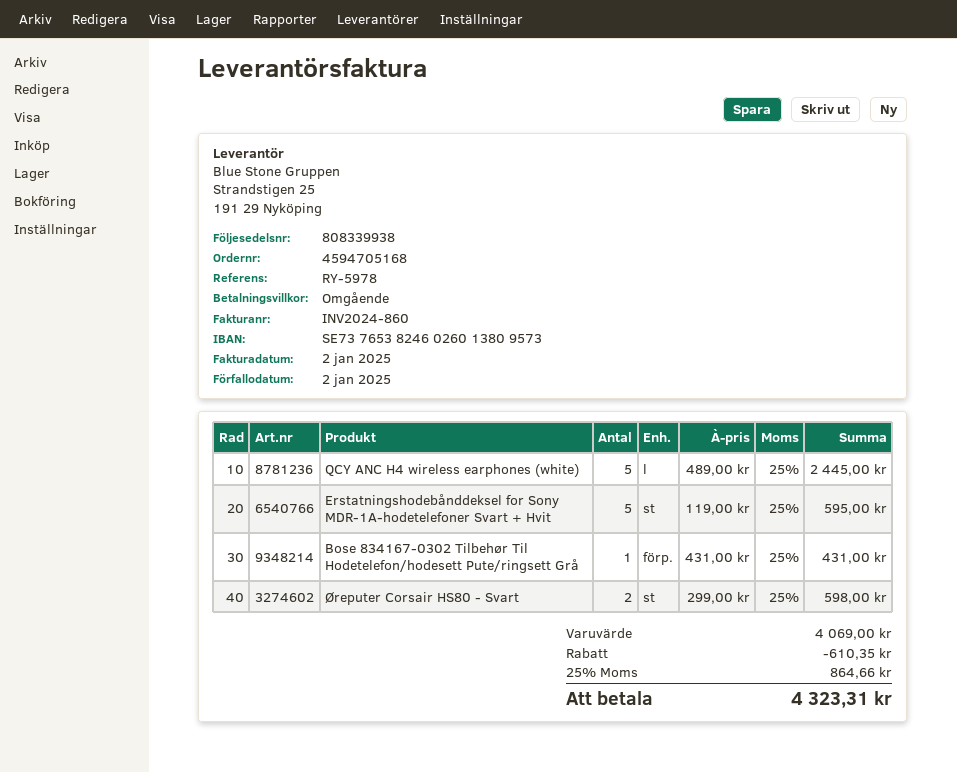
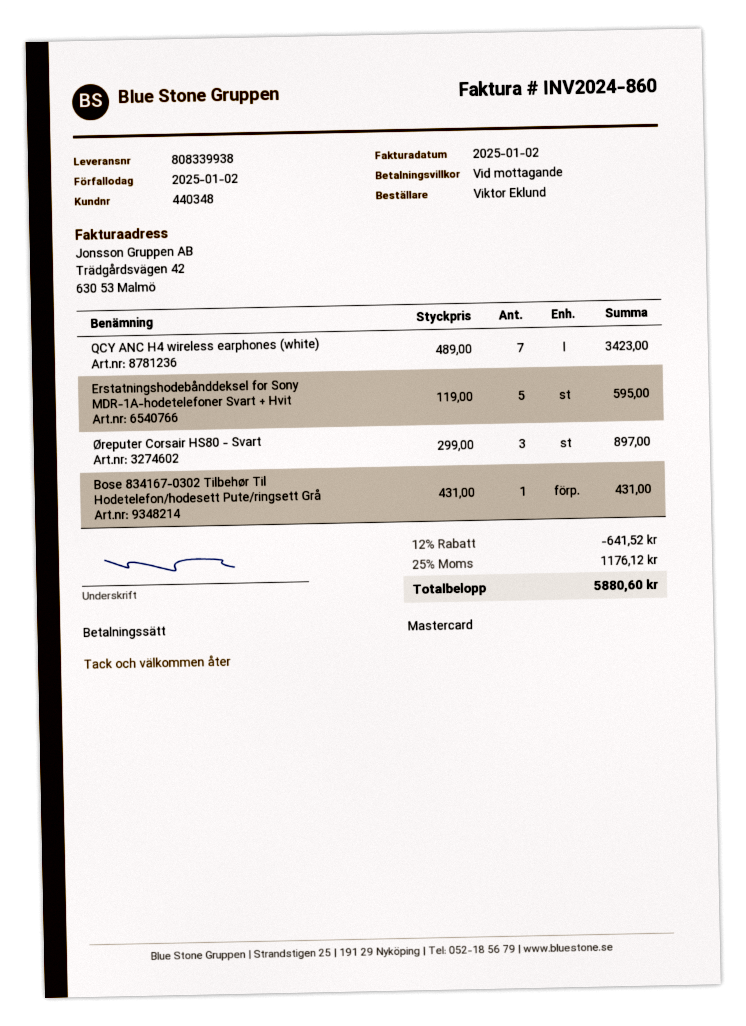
QCY ANC H4 wireless earphones (white): 5 x 489.00 = 2445.00 -> 7 x 489.00 = 3423.00
Øreputer Corsair HS80 - Svart: 2 x 299.00 = 598.00 -> 3 x 299.00 = 897.00
discount: 610.35 -> 641.52
tax: 25% = 864.66 -> 25% = 1176.12
total: 4323.31 -> 5880.60

